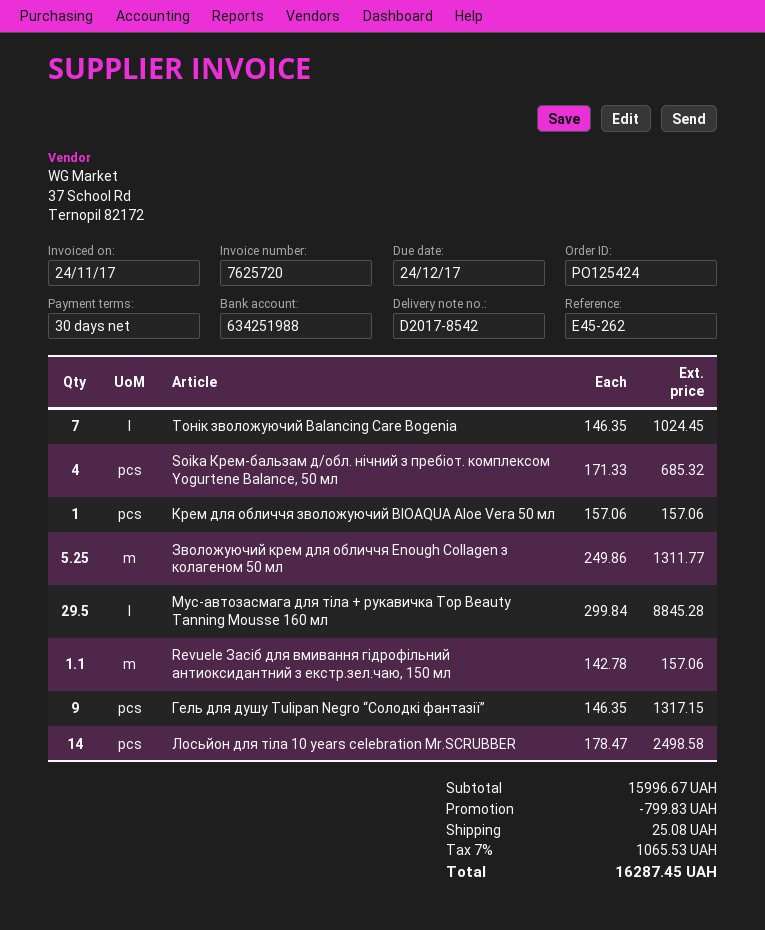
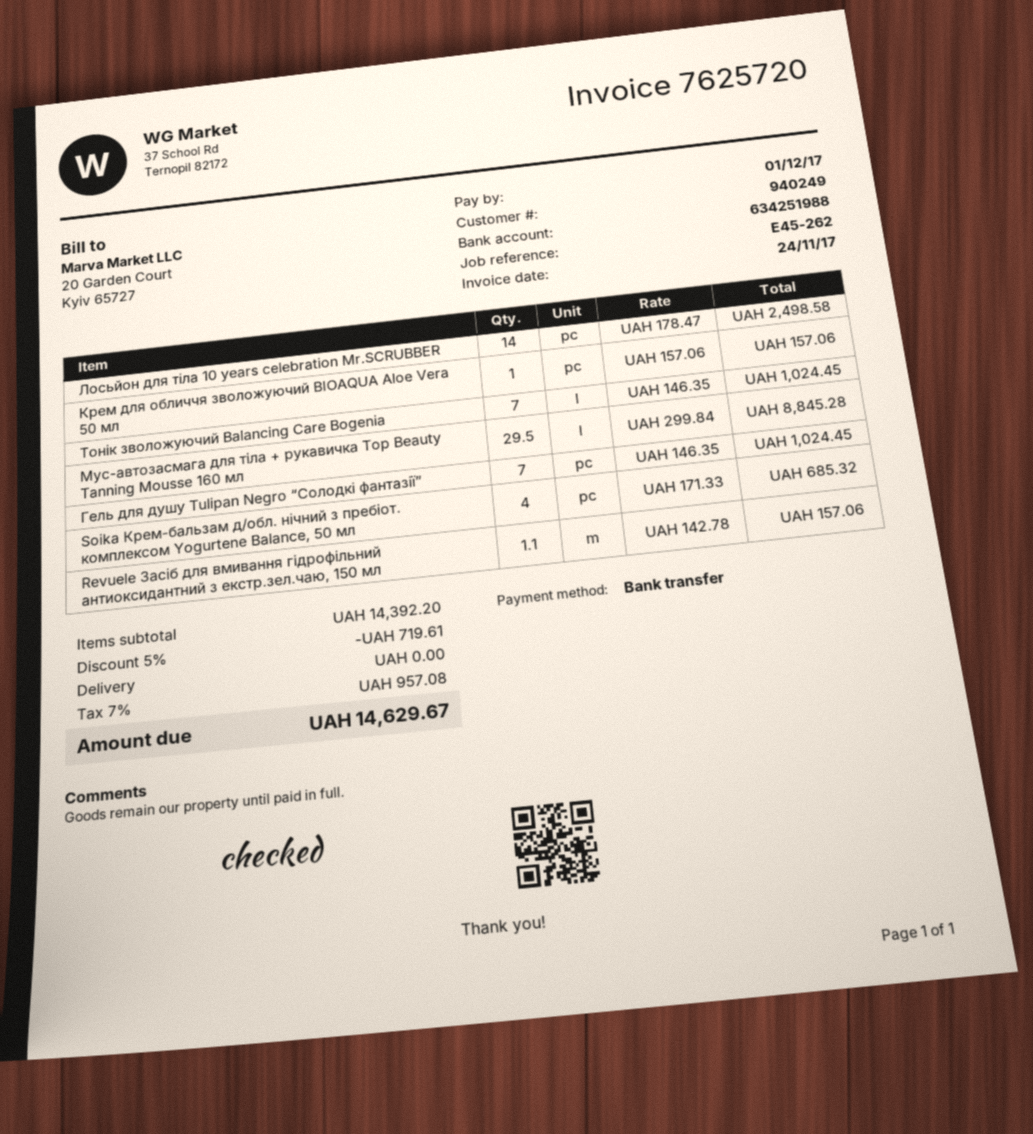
due date: 2017-12-24 -> 2017-12-01
Зволожуючий крем для обличчя Enough Collagen з колагеном 50 мл: 5.25 x 249.86 = 1311.77 -> none
Гель для душу Tulipan Negro “Солодкі фантазії”: 9 x 146.35 = 1317.15 -> 7 x 146.35 = 1024.45
subtotal: 15996.67 -> 14392.20
discount: 799.83 -> 719.61
shipping: 25.08 -> 0.00
tax: 7% = 1065.53 -> 7% = 957.08
total: 16287.45 -> 14629.67

